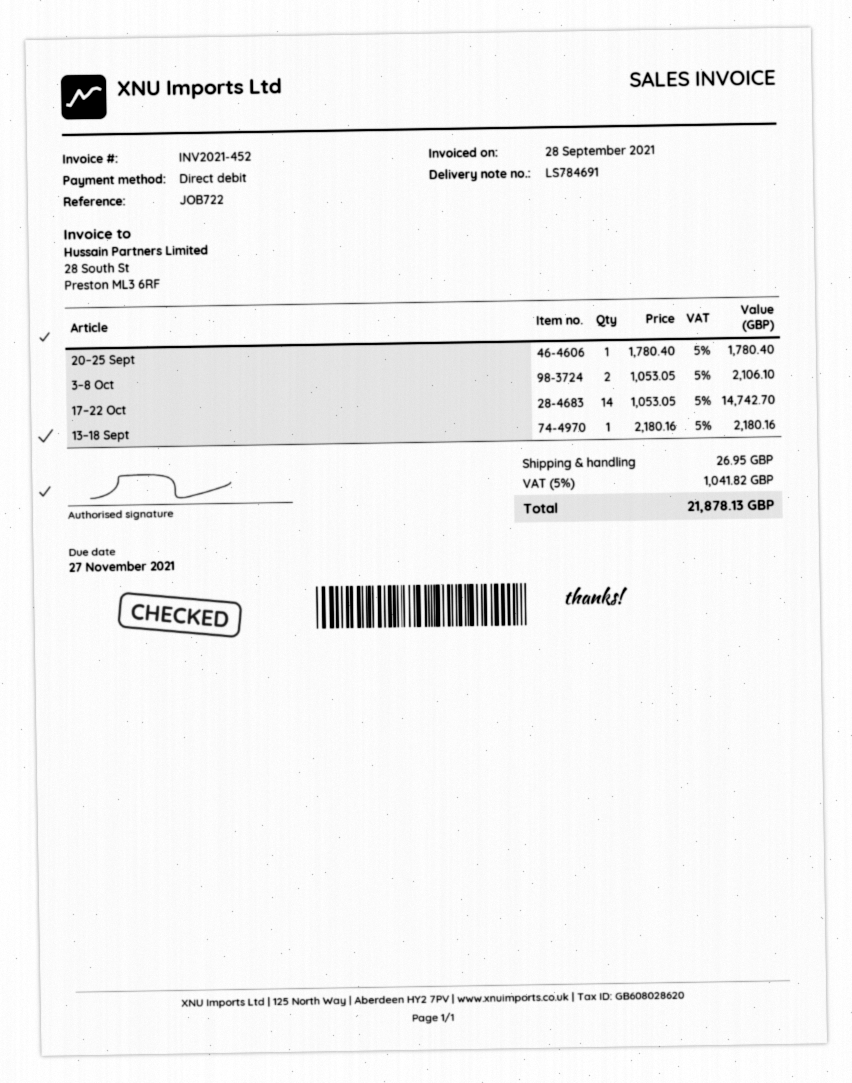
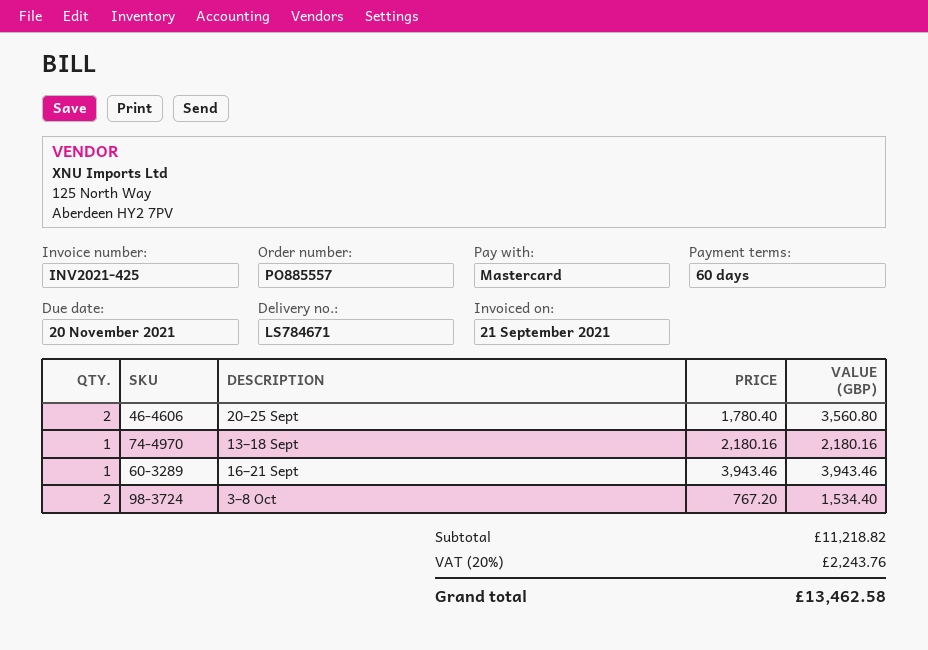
delivery note number: LS784691 -> LS784671
invoice number: INV2021-452 -> INV2021-425
invoice date: 2021-09-28 -> 2021-09-21
due date: 2021-11-27 -> 2021-11-20
payment method: direct debit -> Mastercard
20–25 Sept: 1 x 1780.40 = 1780.40 -> 2 x 1780.40 = 3560.80
3–8 Oct: 2 x 1053.05 = 2106.10 -> 2 x 767.20 = 1534.40
17–22 Oct: 14 x 1053.05 = 14742.70 -> none
16–21 Sept: none -> 1 x 3943.46 = 3943.46
shipping: 26.95 -> none
tax: 5% = 1041.82 -> 20% = 2243.76
total: 21878.13 -> 13462.58

